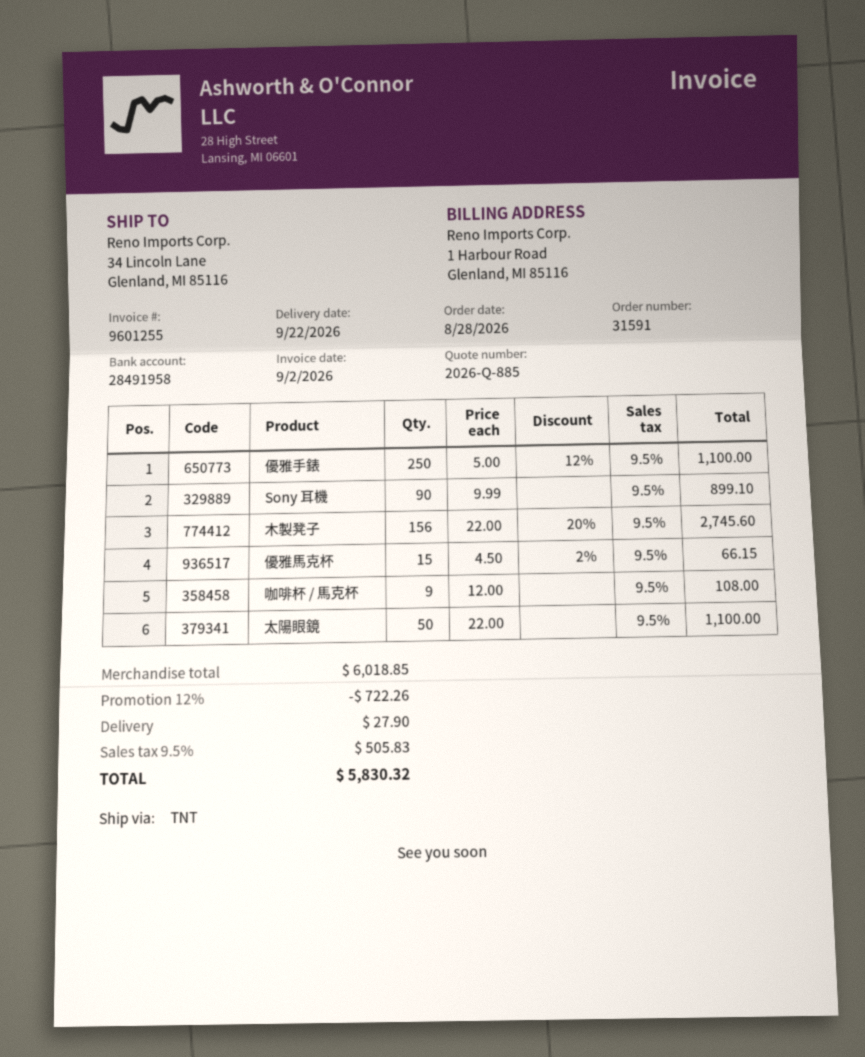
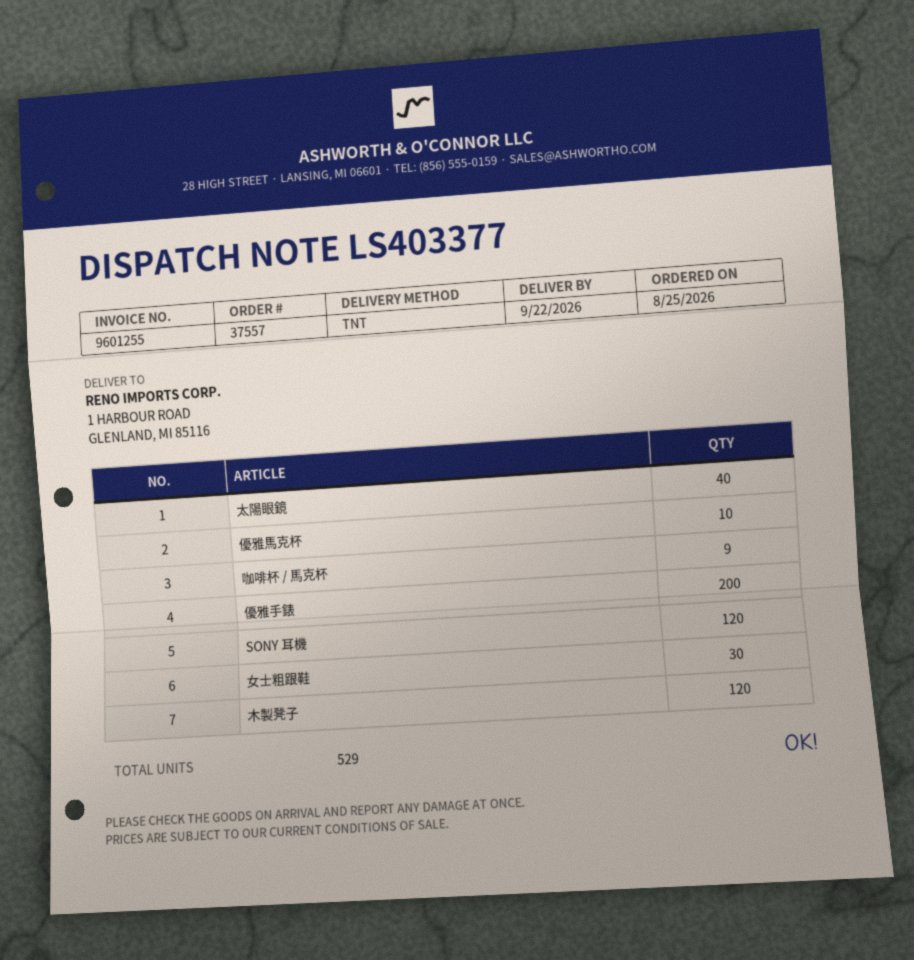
order number: 31591 -> 37557
order date: 2026-08-28 -> 2026-08-25
ship to: 34 Lincoln Lane, Glenland, MI 85116 -> 1 HARBOUR ROAD, GLENLAND, MI 85116
優雅手錶: 250 -> 200
Sony 耳機: 90 -> 120
木製凳子: 156 -> 120
優雅馬克杯: 15 -> 10
太陽眼鏡: 50 -> 40
女士粗跟鞋: none -> 30

